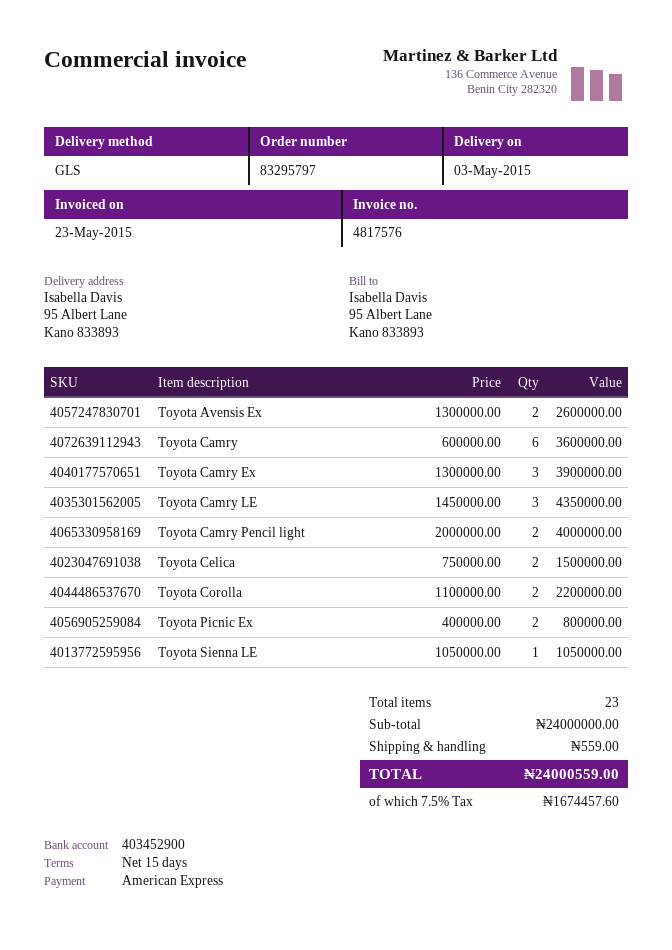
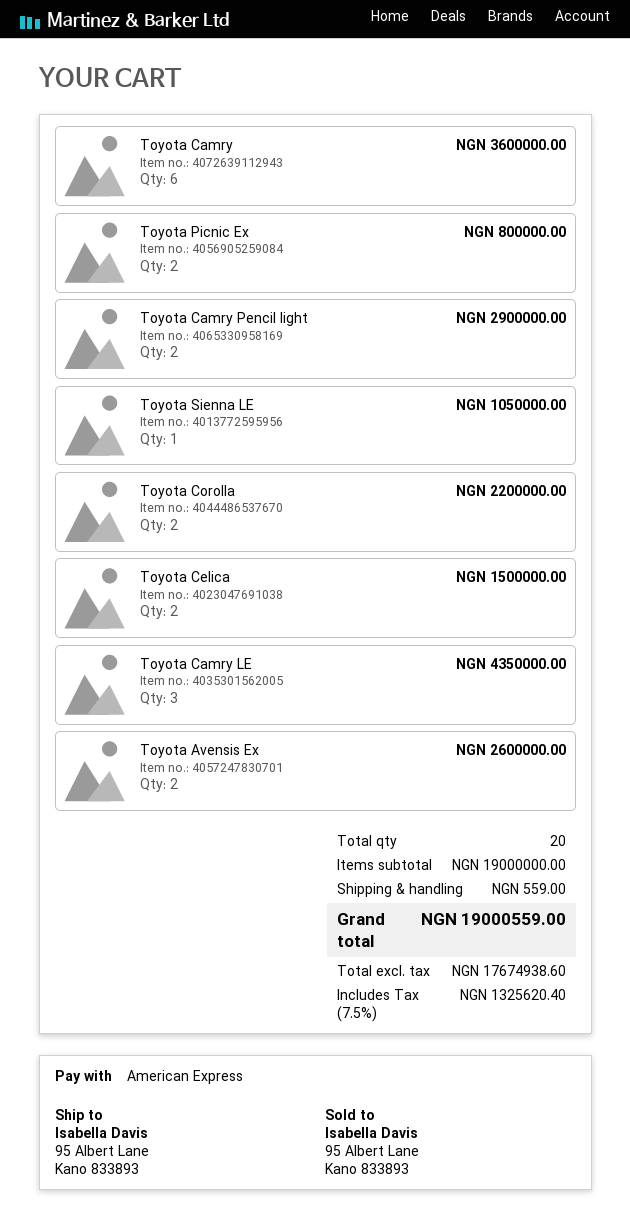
Toyota Camry Ex: 3 for 3900000.00 -> none
Toyota Camry Pencil light: 2 for 4000000.00 -> 2 for 2900000.00
total quantity: 23 -> 20
subtotal: 24000000.00 -> 19000000.00
tax: 7.5% = 1674457.60 -> 7.5% = 1325620.40
total: 24000559.00 -> 19000559.00

